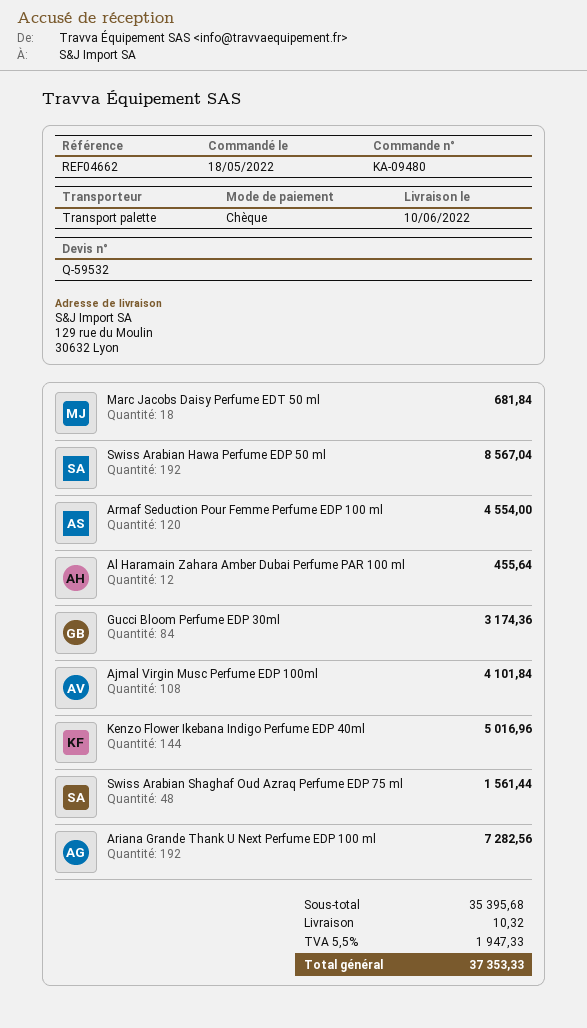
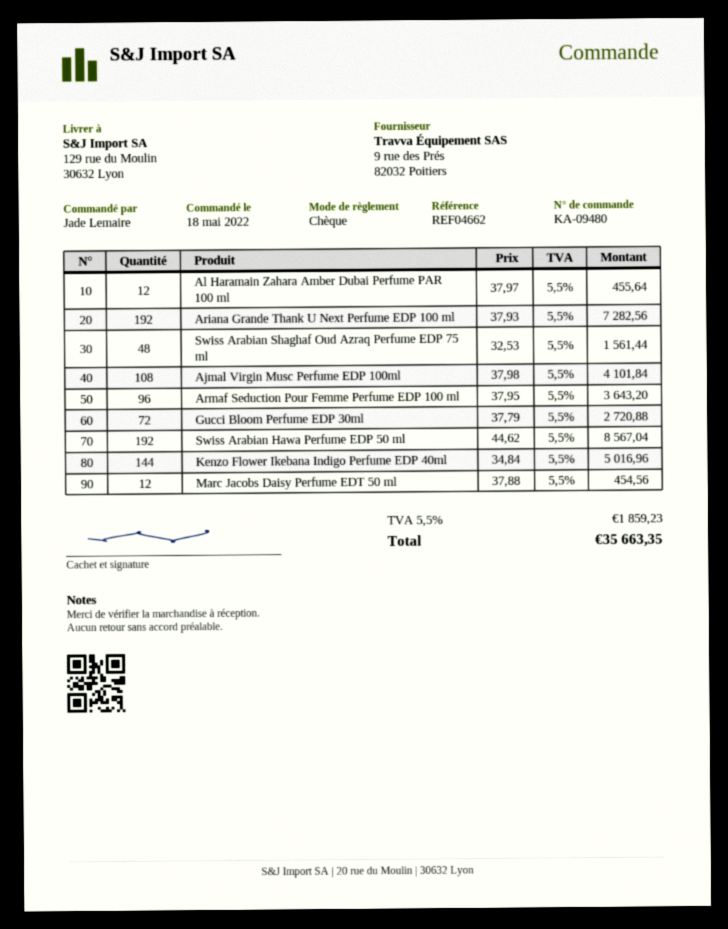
Marc Jacobs Daisy Perfume EDT 50 ml: 18 for 681.84 -> 12 for 454.56
Armaf Seduction Pour Femme Perfume EDP 100 ml: 120 for 4554.00 -> 96 for 3643.20
Gucci Bloom Perfume EDP 30ml: 84 for 3174.36 -> 72 for 2720.88
shipping: 10.32 -> none
tax: 5.5% = 1947.33 -> 5.5% = 1859.23
total: 37353.33 -> 35663.35

